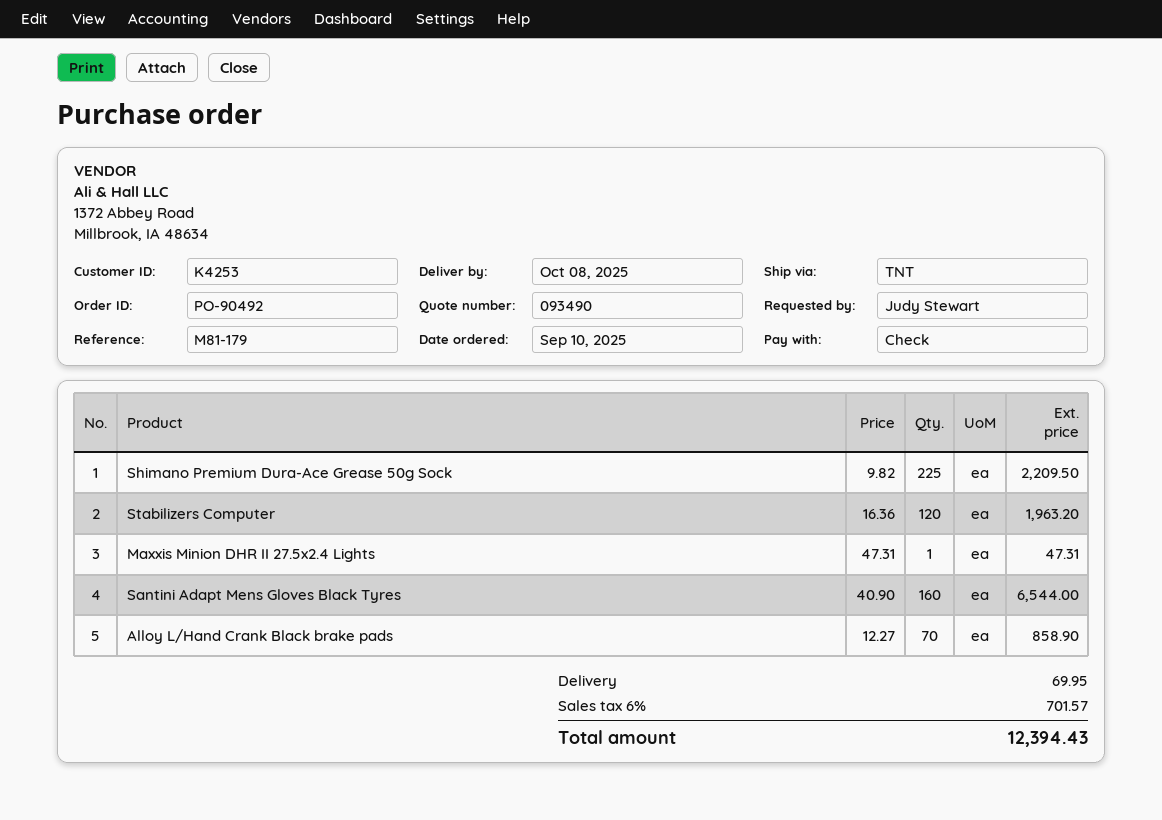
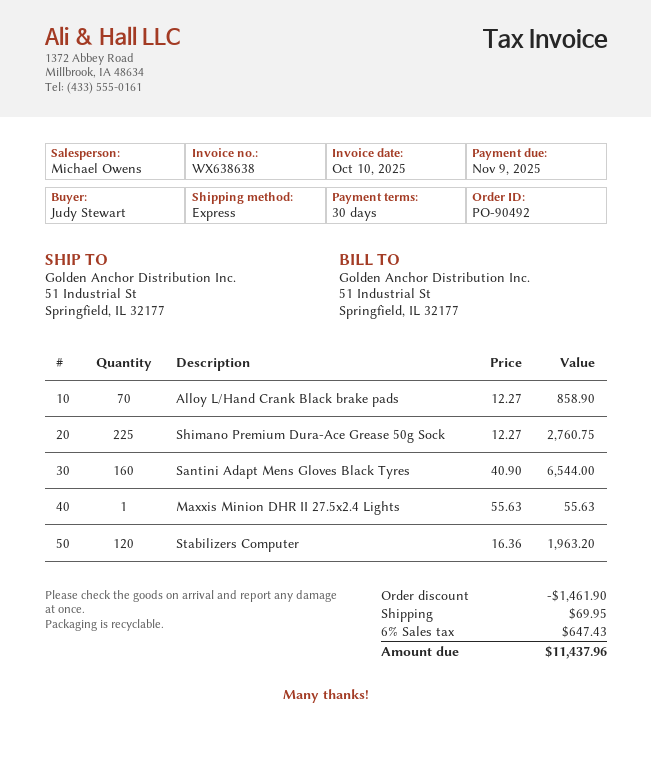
shipping method: TNT -> express
Shimano Premium Dura-Ace Grease 50g Sock: 225 x 9.82 = 2209.50 -> 225 x 12.27 = 2760.75
Maxxis Minion DHR II 27.5x2.4 Lights: 1 x 47.31 = 47.31 -> 1 x 55.63 = 55.63
discount: none -> 1461.90
tax: 6% = 701.57 -> 6% = 647.43
total: 12394.43 -> 11437.96

